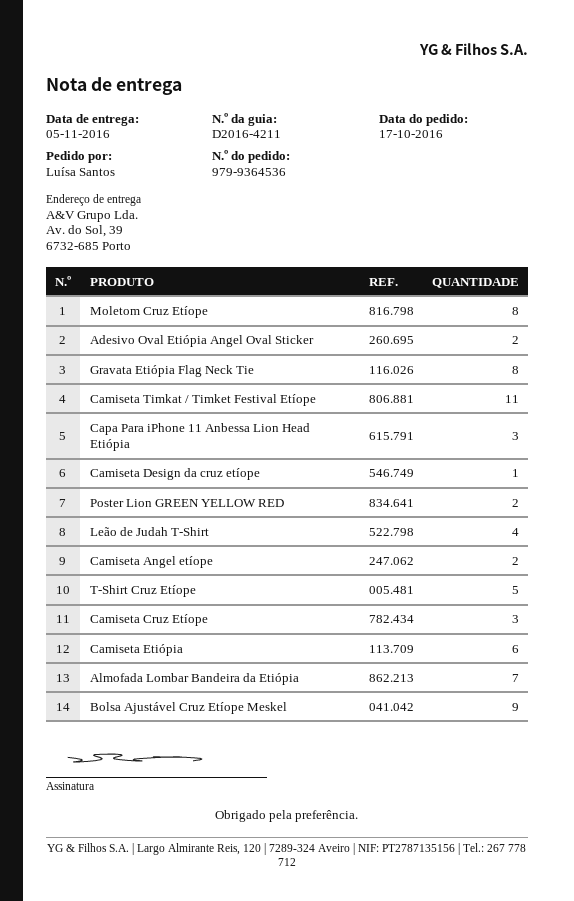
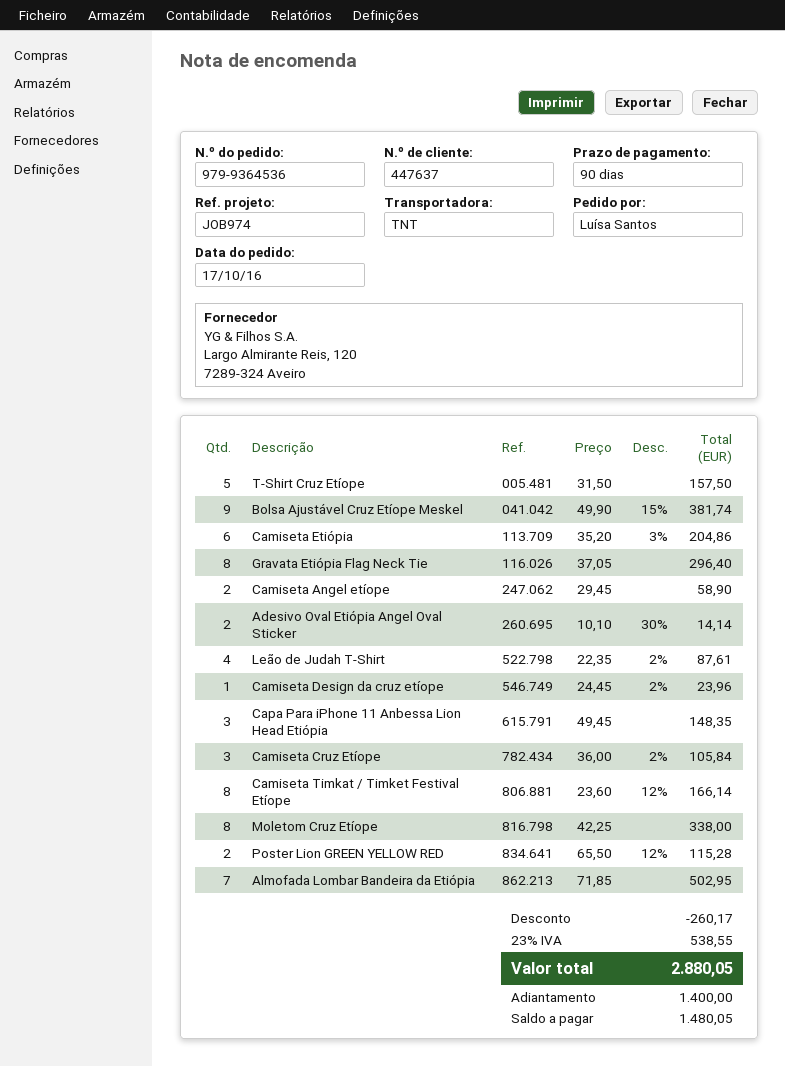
Camiseta Timkat / Timket Festival Etíope: 11 -> 8

